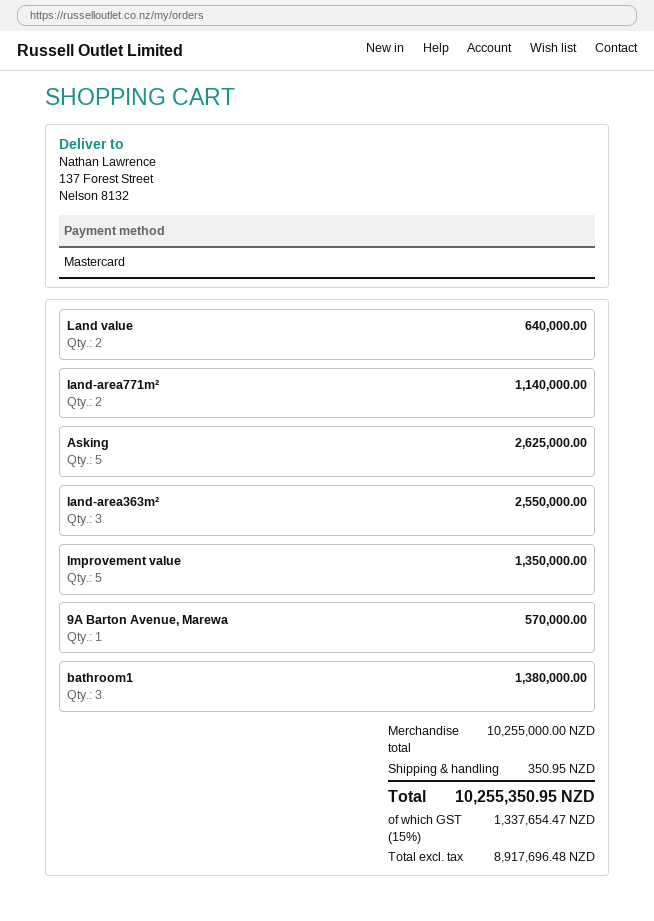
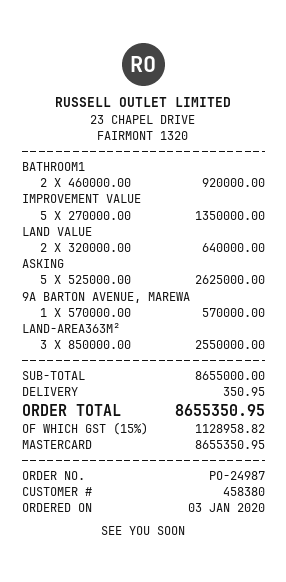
land-area771m²: 2 for 1140000.00 -> none
bathroom1: 3 for 1380000.00 -> 2 for 920000.00
subtotal: 10255000.00 -> 8655000.00
tax: 15% = 1337654.47 -> 15% = 1128958.82
total: 10255350.95 -> 8655350.95

